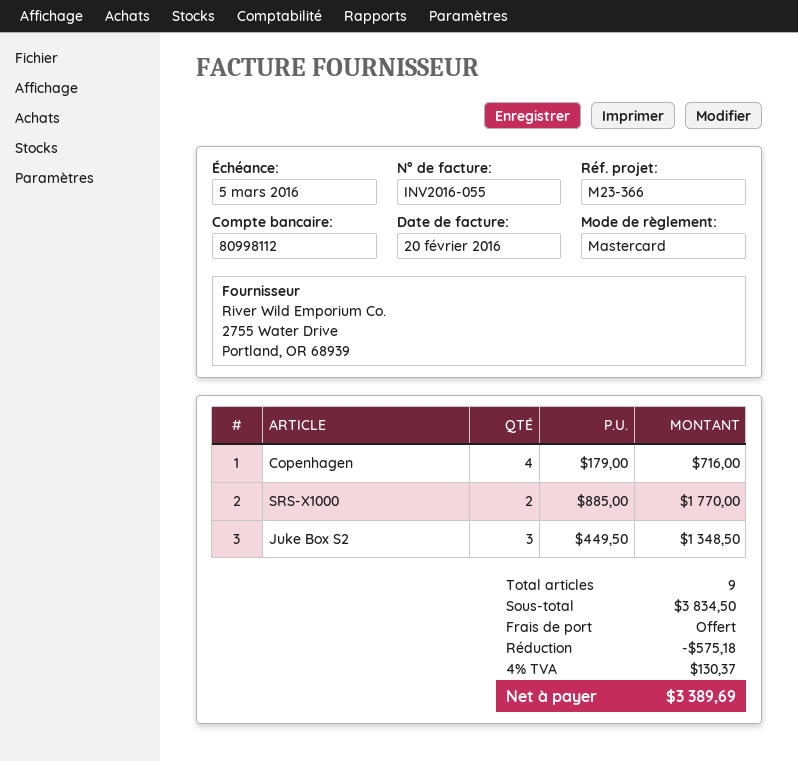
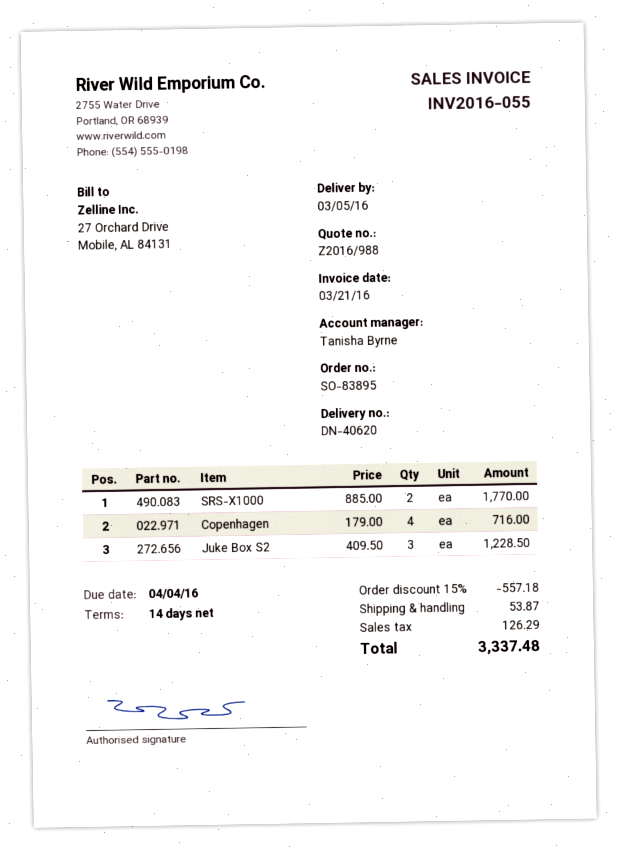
invoice date: 2016-02-20 -> 2016-03-21
due date: 2016-03-05 -> 2016-04-04
Juke Box S2: 3 x 449.50 = 1348.50 -> 3 x 409.50 = 1228.50
discount: 575.18 -> 557.18
shipping: 0.00 -> 53.87
tax: 130.37 -> 126.29
total: 3389.69 -> 3337.48

